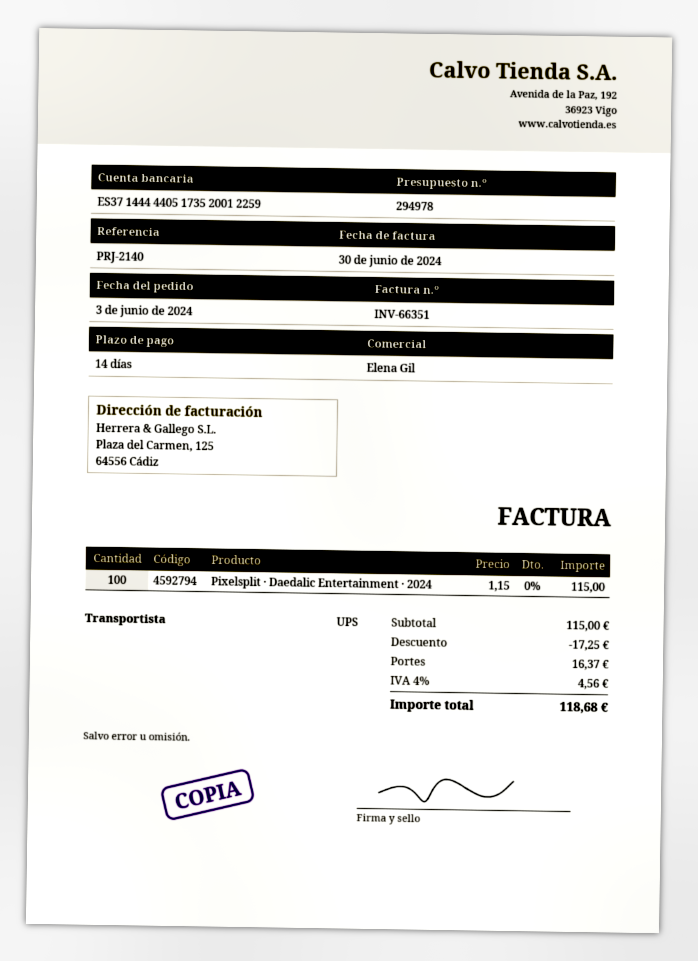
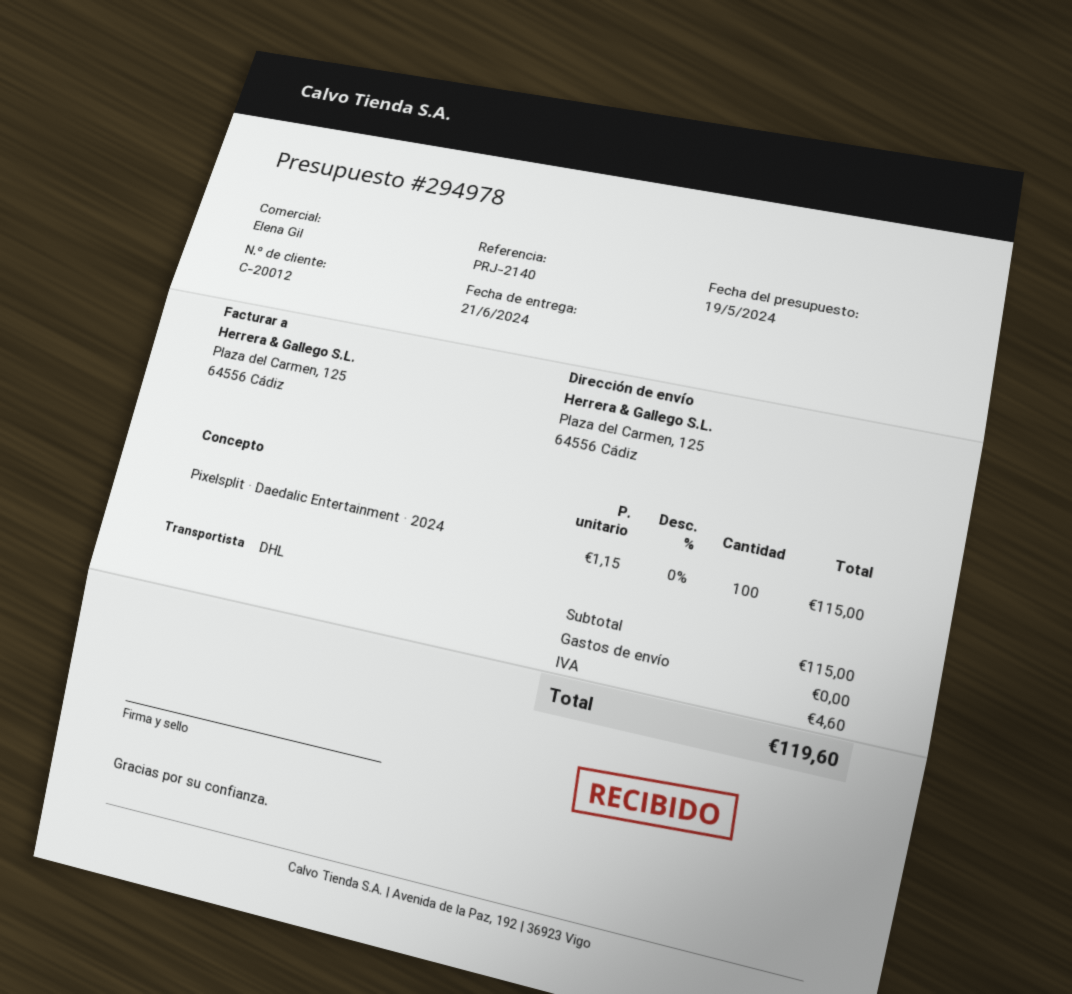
shipping method: UPS -> DHL
discount: 17.25 -> none
shipping: 16.37 -> 0.00
tax: 4.56 -> 4.60
total: 118.68 -> 119.60

